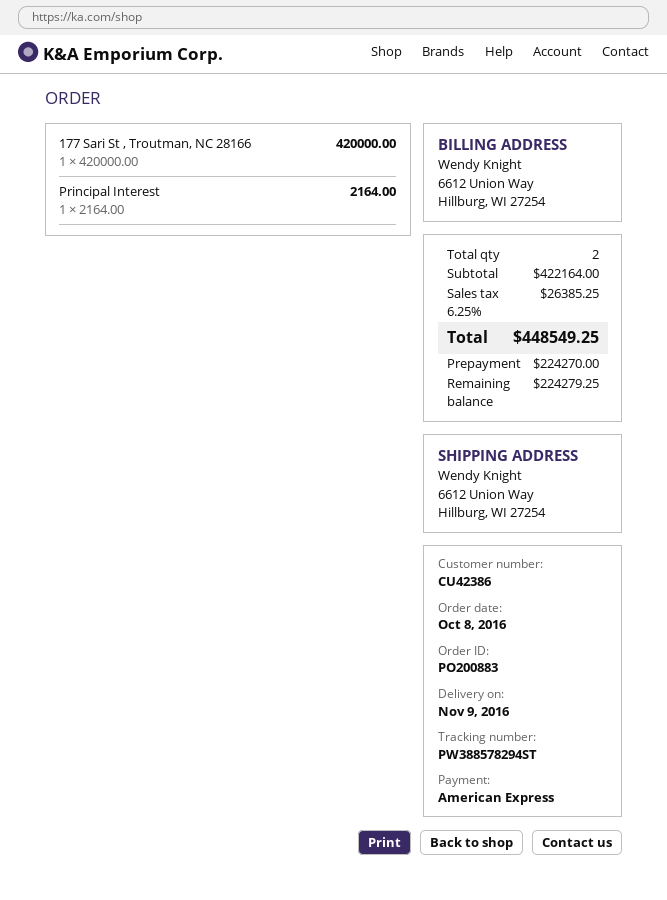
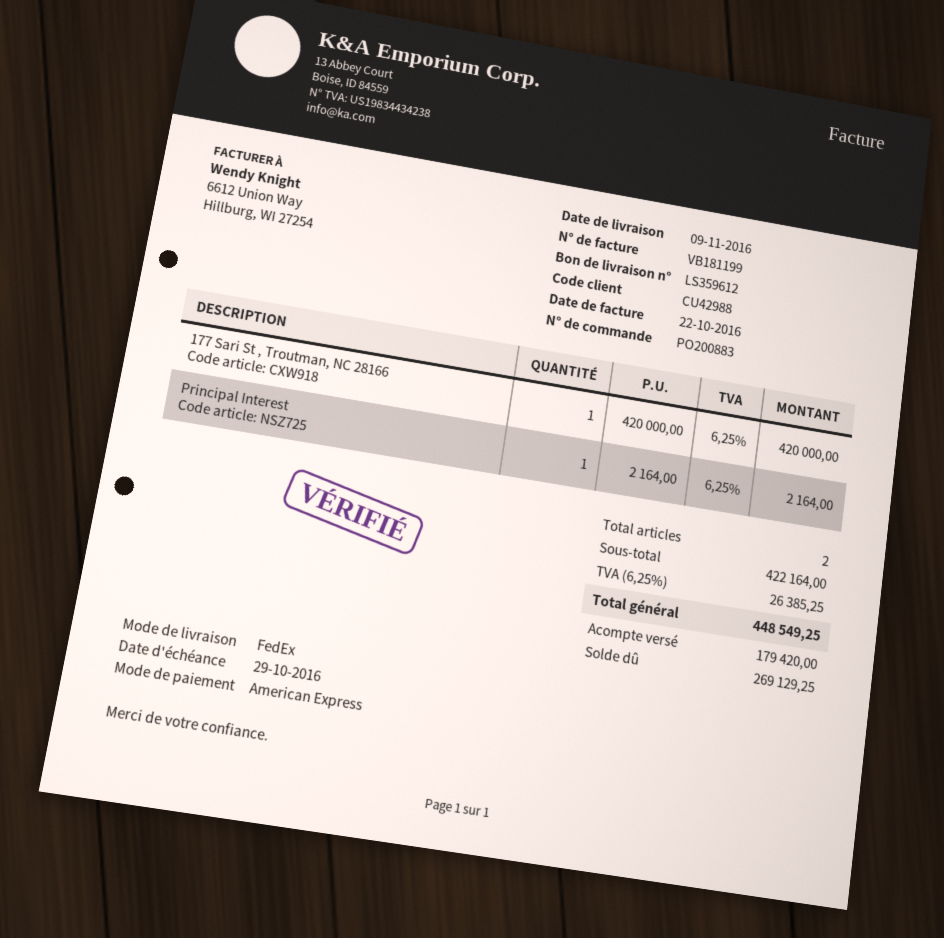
customer number: CU42386 -> CU42988
deposit: 224270.00 -> 179420.00
balance: 224279.25 -> 269129.25

